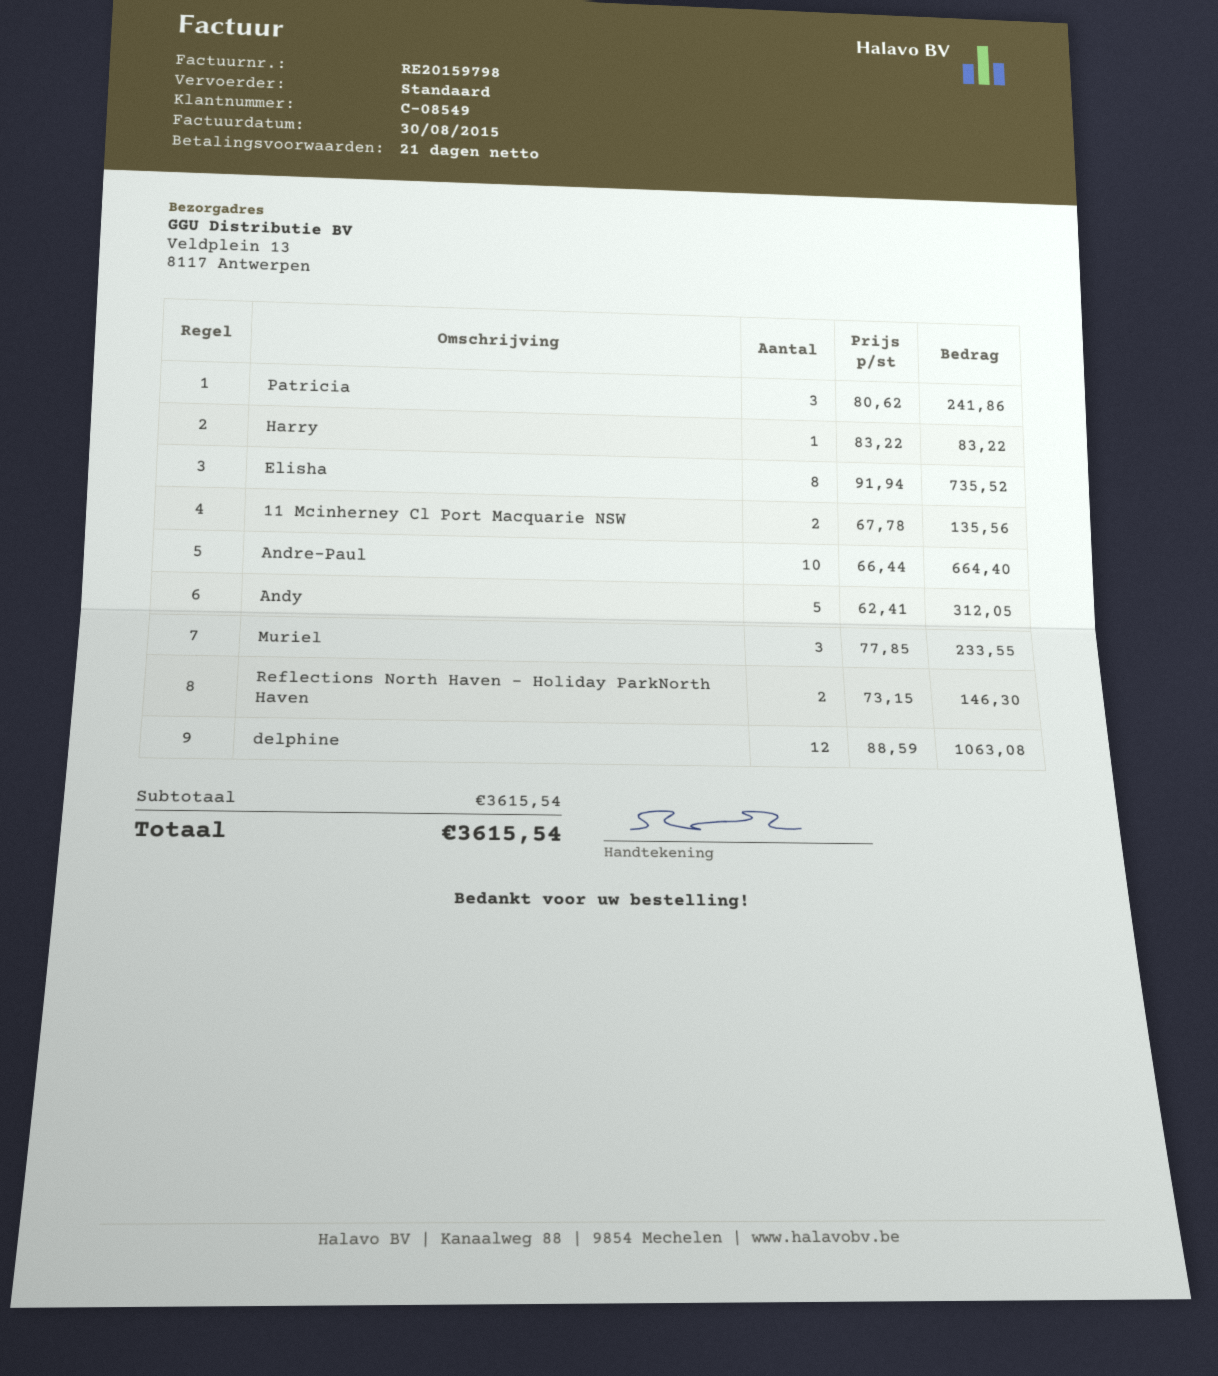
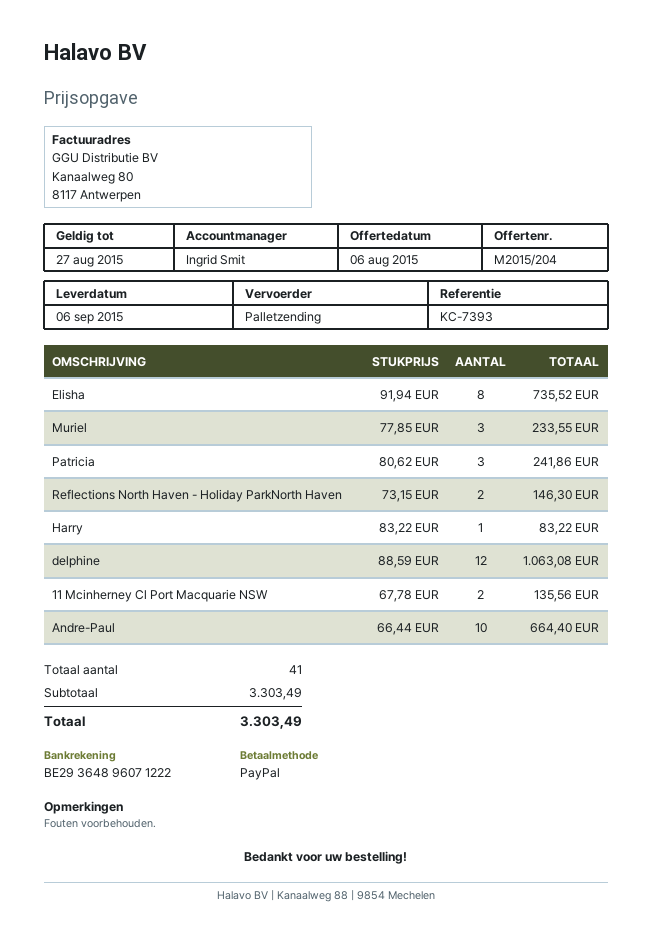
shipping method: standard -> pallet freight
Andy: 5 x 62.41 = 312.05 -> none
subtotal: 3615.54 -> 3303.49
total: 3615.54 -> 3303.49

